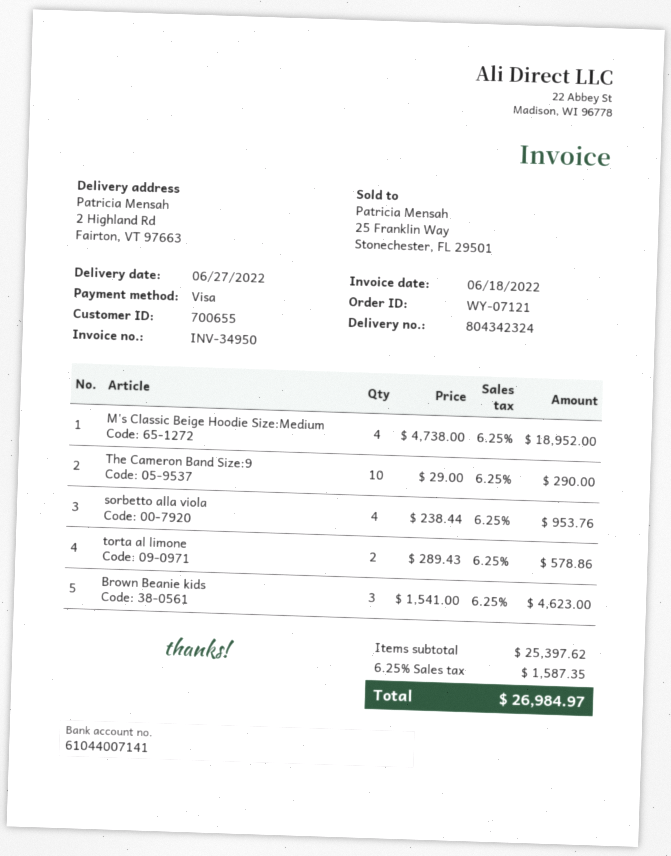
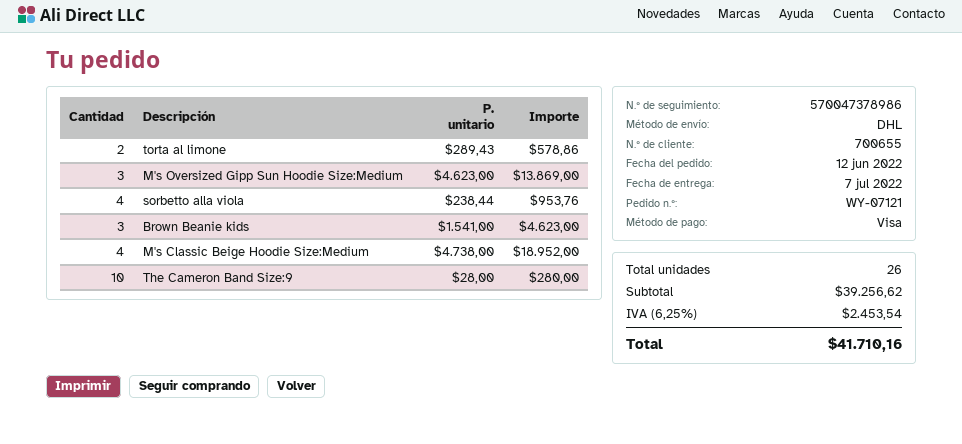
delivery date: 2022-06-27 -> 2022-07-07
The Cameron Band Size:9: 10 x 29.00 = 290.00 -> 10 x 28.00 = 280.00
M's Oversized Gipp Sun Hoodie Size:Medium: none -> 3 x 4623.00 = 13869.00
subtotal: 25397.62 -> 39256.62
tax: 6.25% = 1587.35 -> 6.25% = 2453.54
total: 26984.97 -> 41710.16

